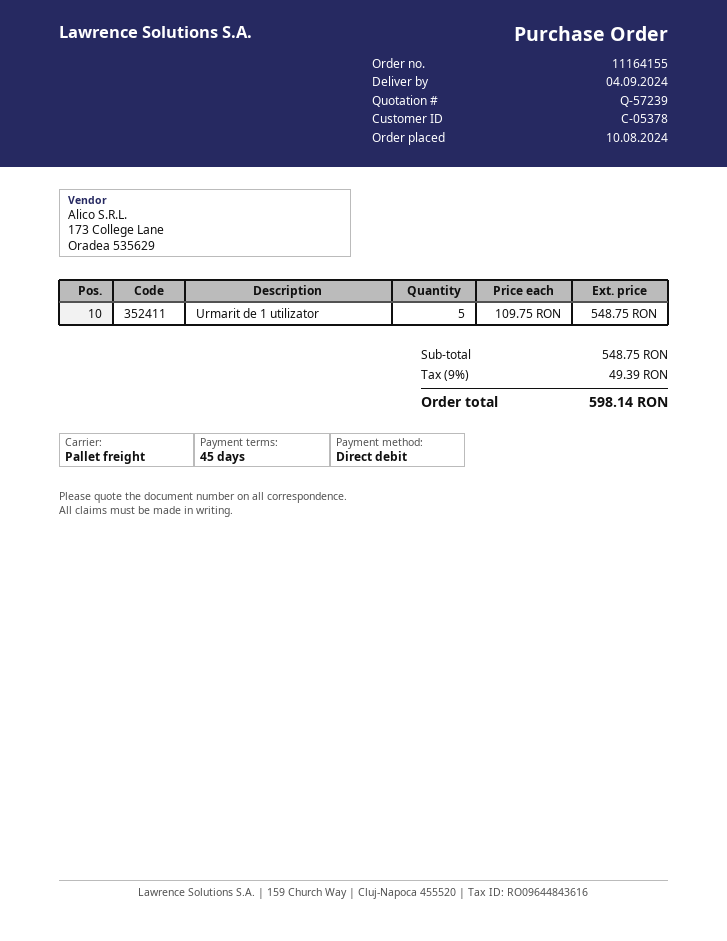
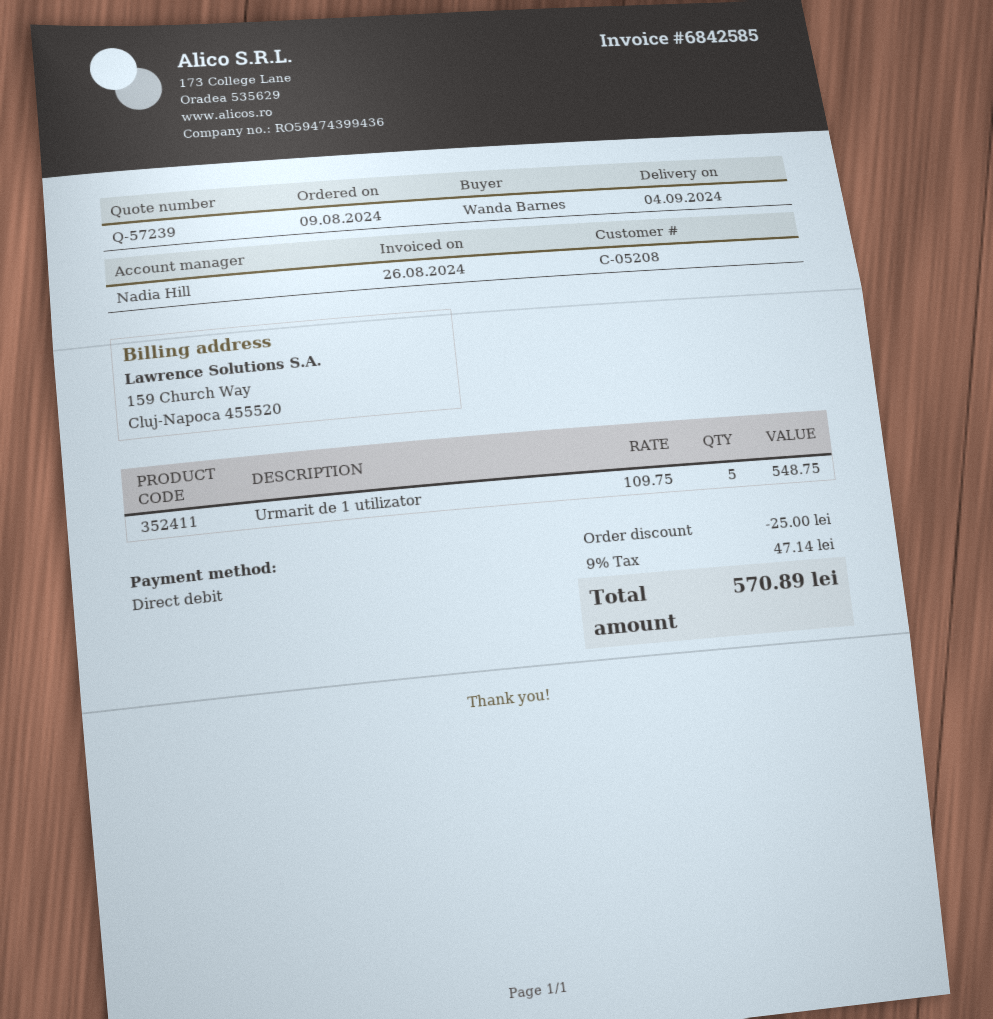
order date: 2024-08-10 -> 2024-08-09
customer number: C-05378 -> C-05208
discount: none -> 25.00
tax: 9% = 49.39 -> 9% = 47.14
total: 598.14 -> 570.89

